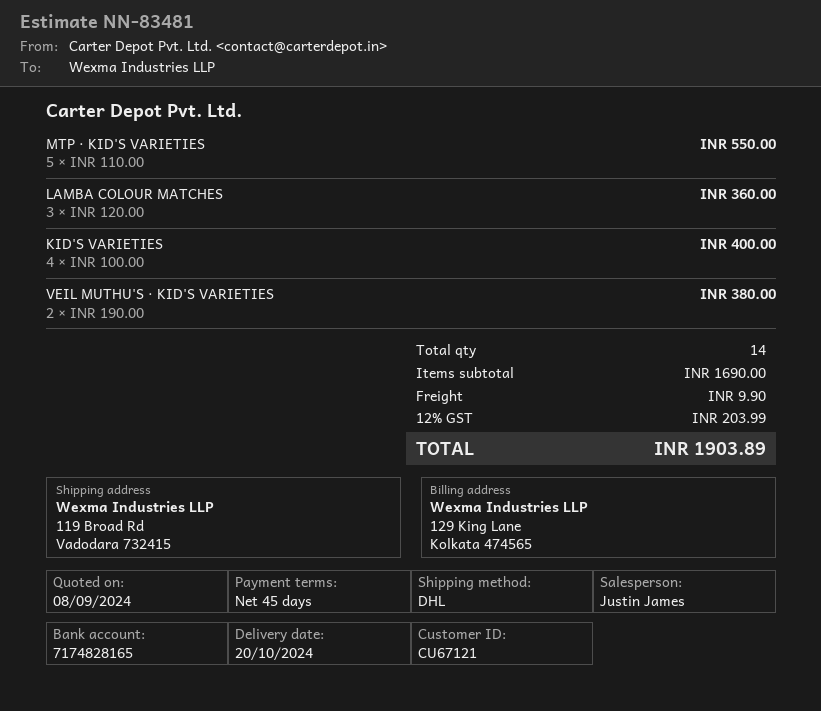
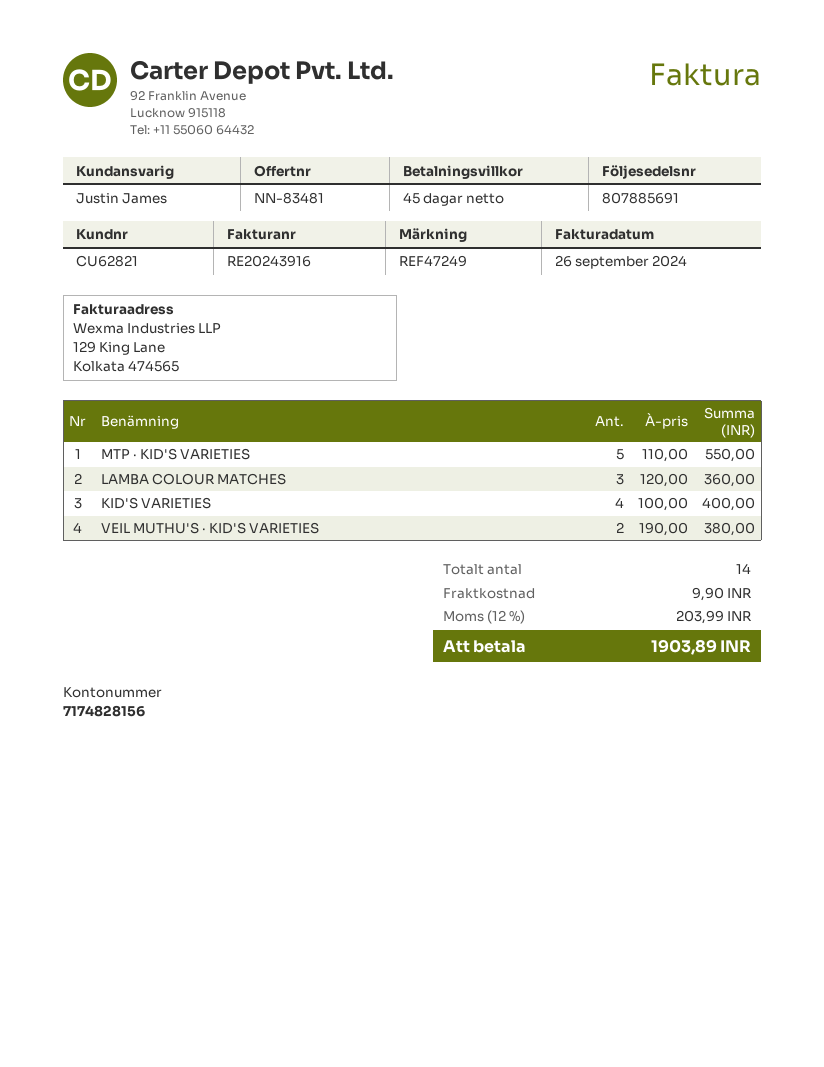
customer number: CU67121 -> CU62821
bank account: 7174828165 -> 7174828156

